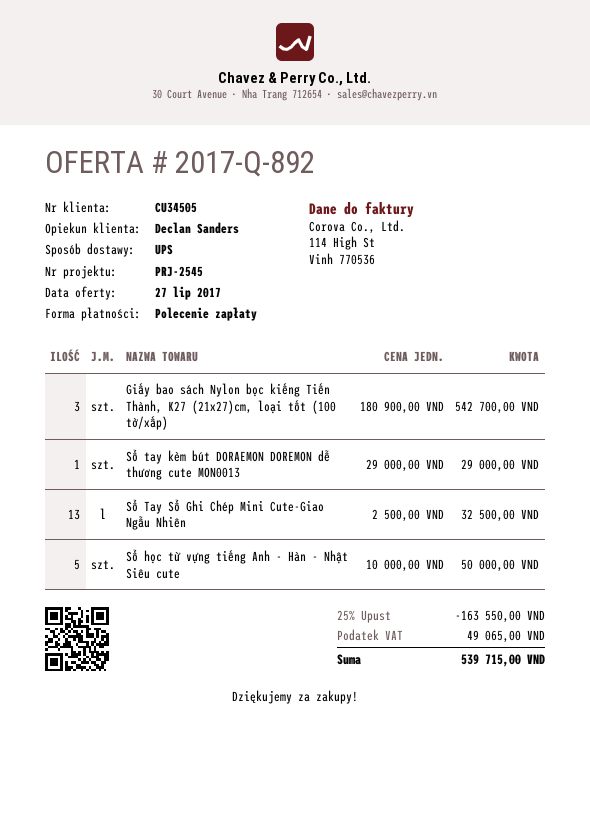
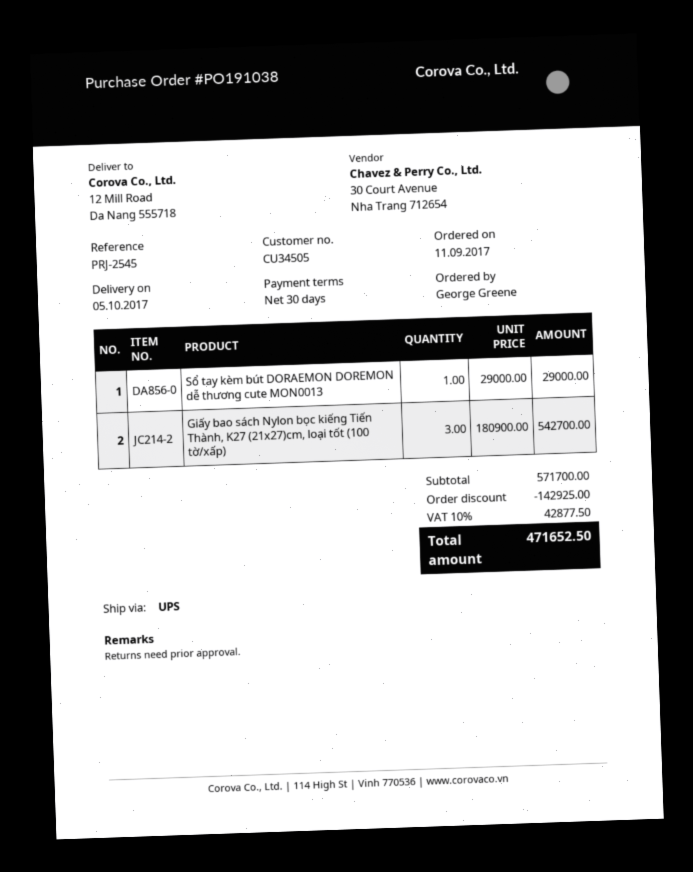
Sổ Tay Sổ Ghi Chép Mini Cute-Giao Ngẫu Nhiên: 13 x 2500.00 = 32500.00 -> none
Sổ học từ vựng tiếng Anh - Hàn - Nhật Siêu cute: 5 x 10000.00 = 50000.00 -> none
discount: 163550.00 -> 142925.00
tax: 49065.00 -> 42877.50
total: 539715.00 -> 471652.50

